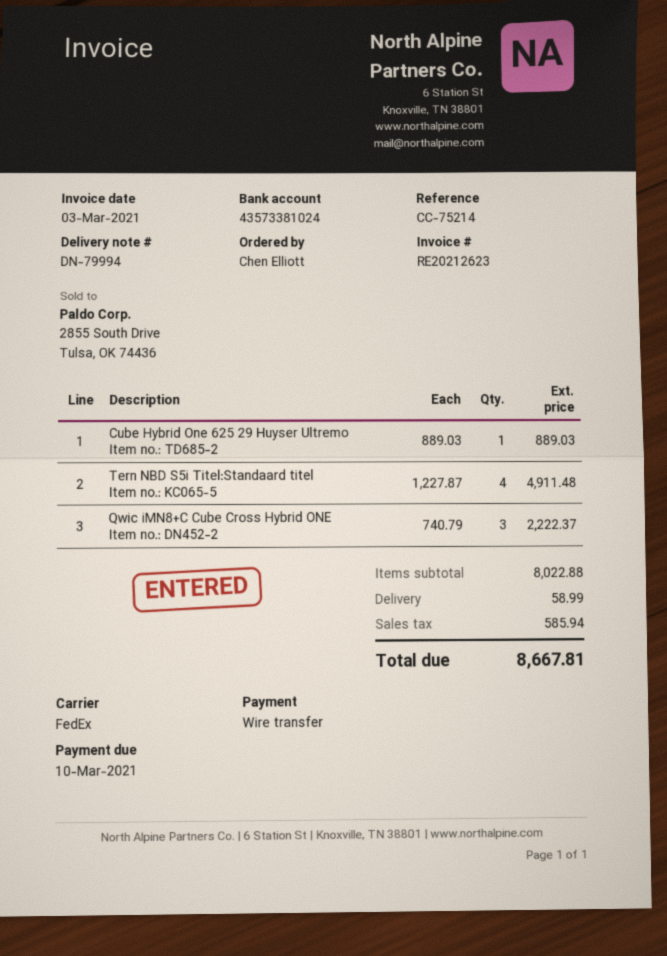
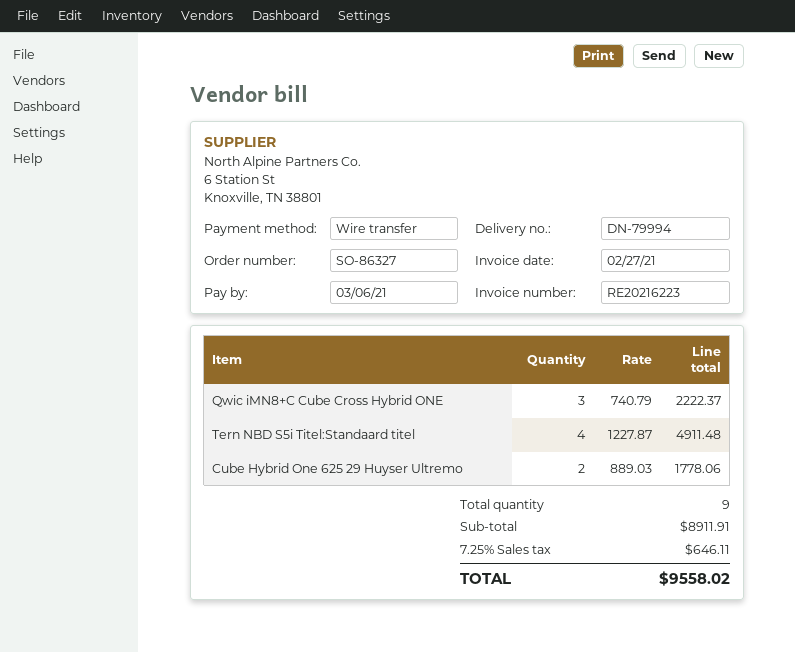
invoice number: RE20212623 -> RE20216223
invoice date: 2021-03-03 -> 2021-02-27
due date: 2021-03-10 -> 2021-03-06
Cube Hybrid One 625 29 Huyser Ultremo: 1 x 889.03 = 889.03 -> 2 x 889.03 = 1778.06
subtotal: 8022.88 -> 8911.91
shipping: 58.99 -> none
tax: 585.94 -> 646.11
total: 8667.81 -> 9558.02

